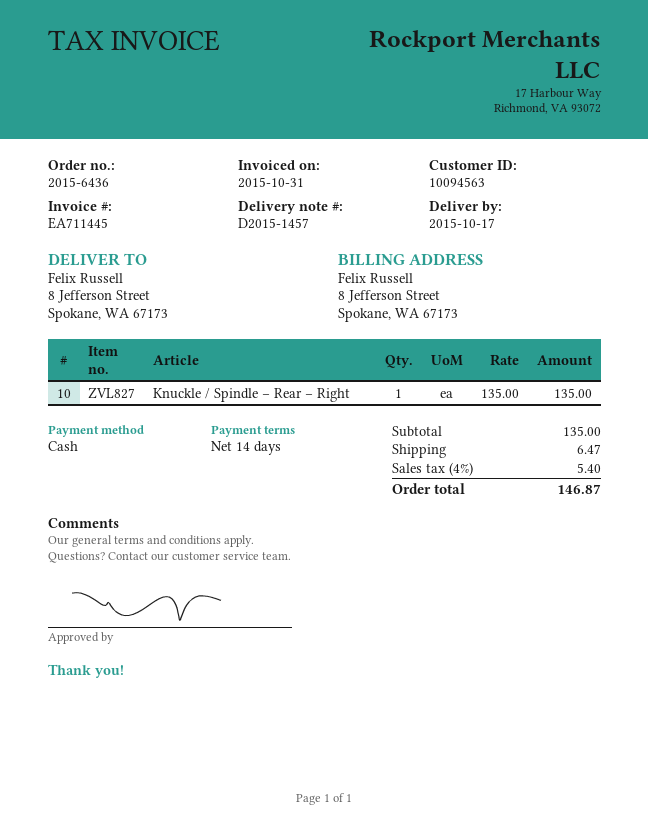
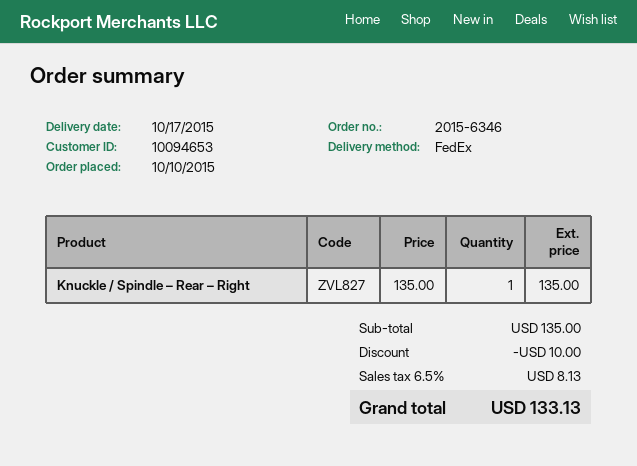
order number: 2015-6436 -> 2015-6346
customer number: 10094563 -> 10094653
discount: none -> 10.00
shipping: 6.47 -> none
tax: 4% = 5.40 -> 6.5% = 8.13
total: 146.87 -> 133.13

